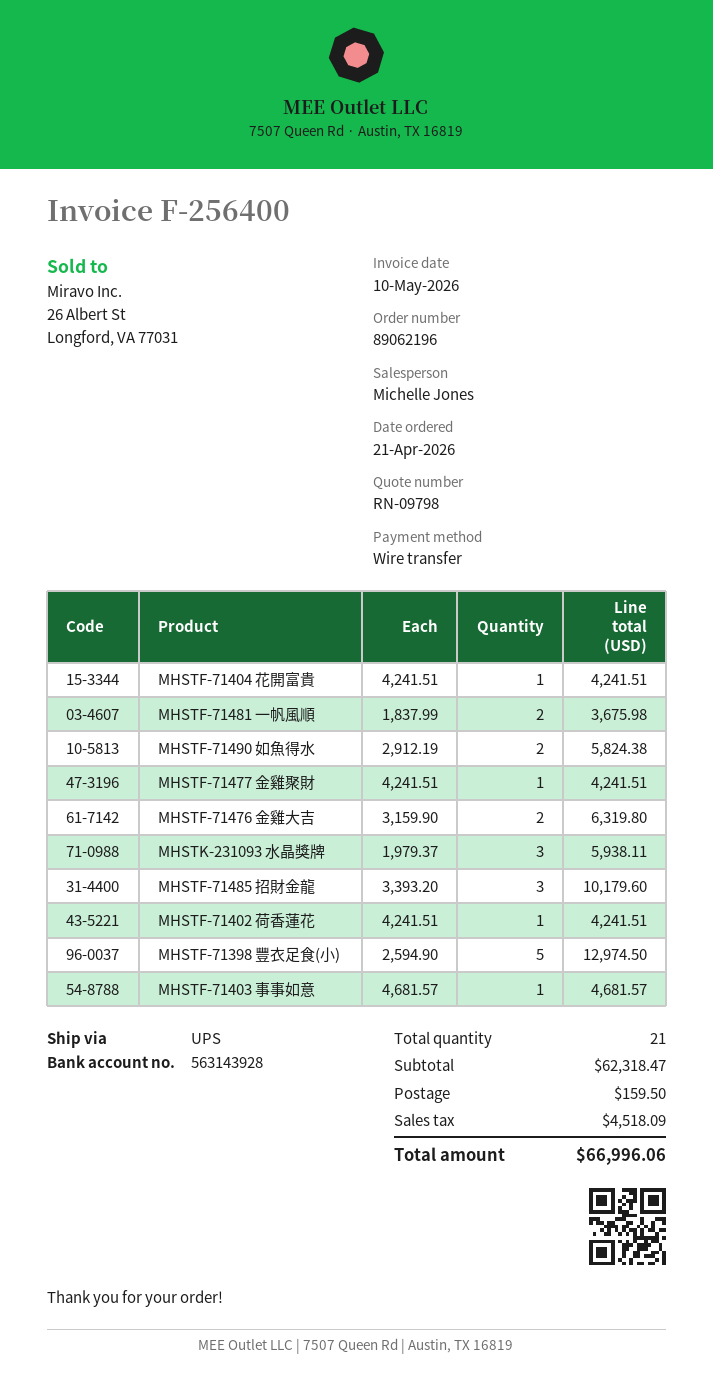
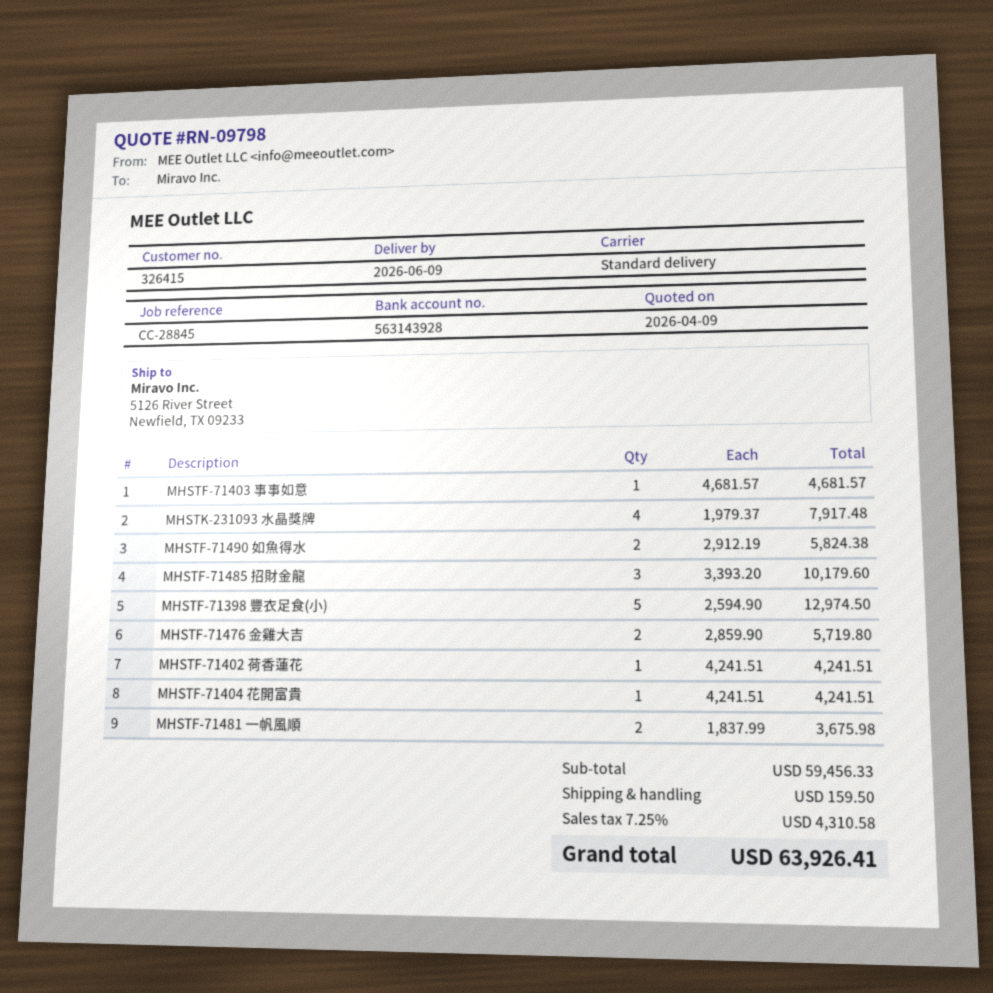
shipping method: UPS -> standard
MHSTF-71477 金雞聚財: 1 x 4241.51 = 4241.51 -> none
MHSTF-71476 金雞大吉: 2 x 3159.90 = 6319.80 -> 2 x 2859.90 = 5719.80
MHSTK-231093 水晶獎牌: 3 x 1979.37 = 5938.11 -> 4 x 1979.37 = 7917.48
subtotal: 62318.47 -> 59456.33
tax: 4518.09 -> 4310.58
total: 66996.06 -> 63926.41

